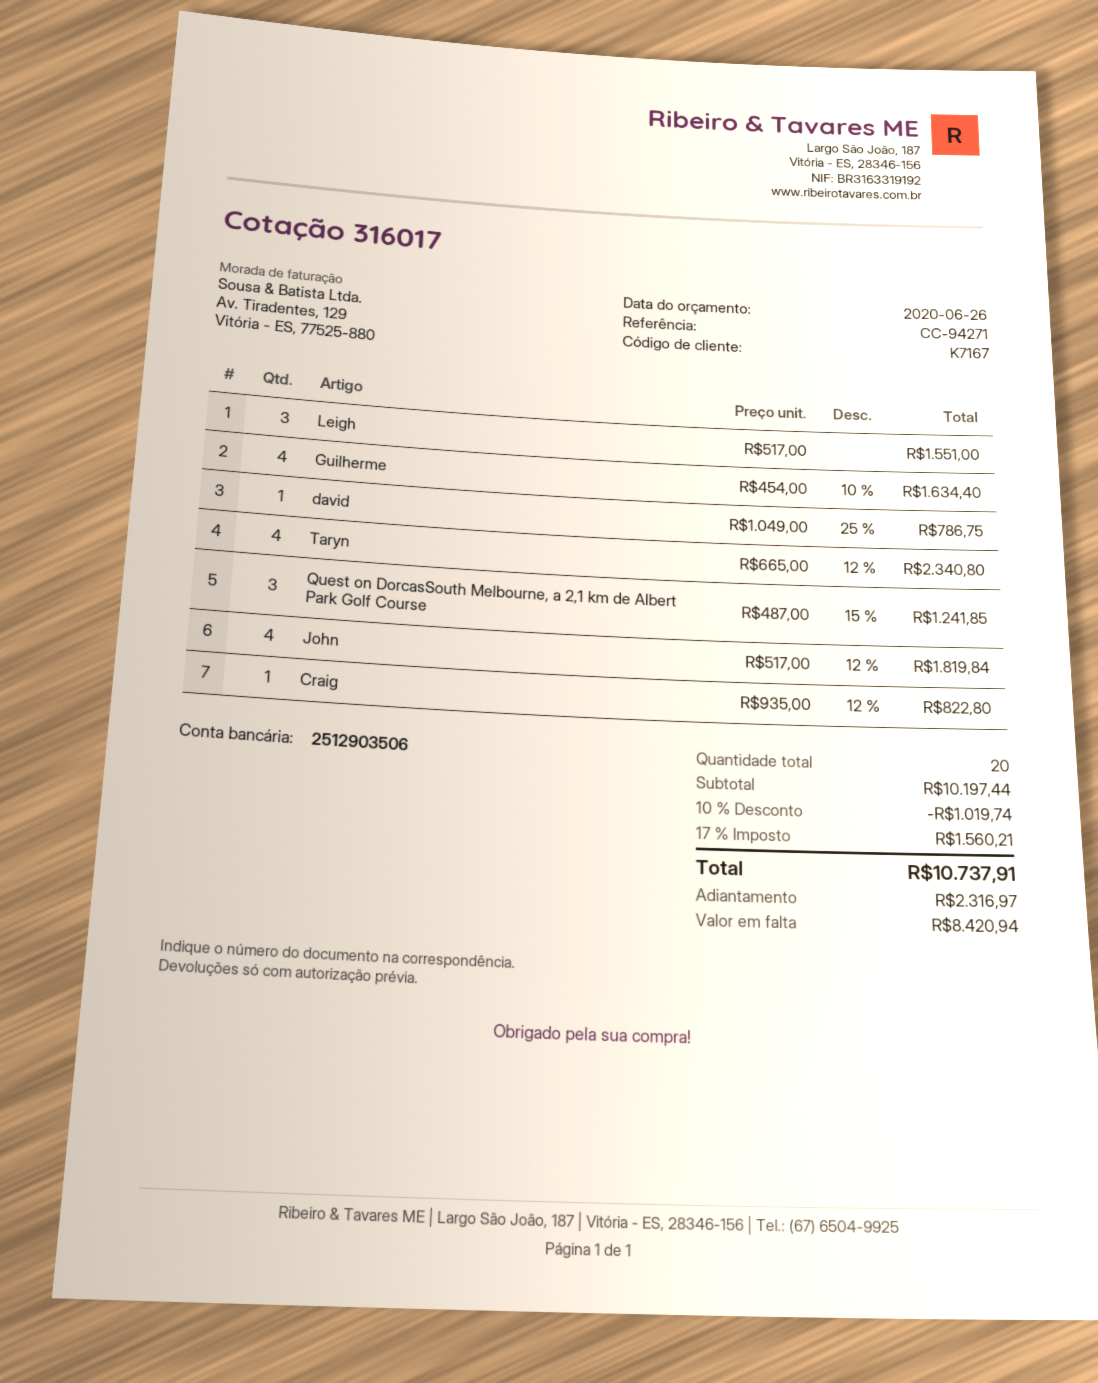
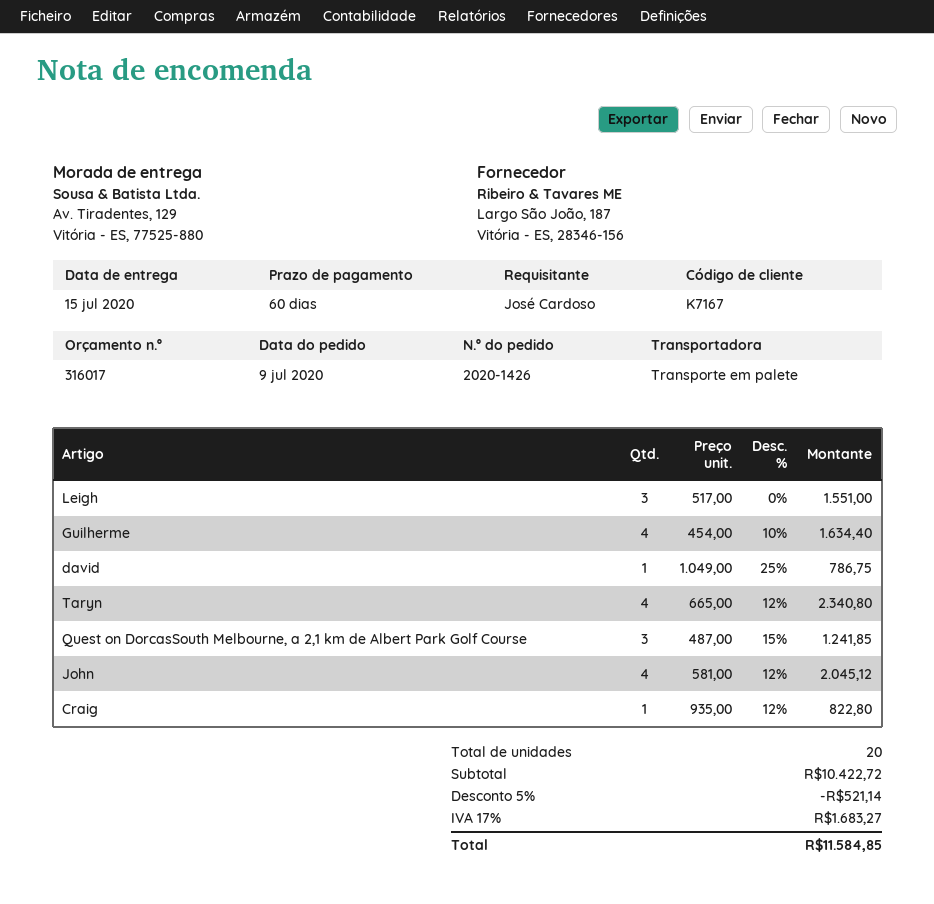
John: 4 x 517.00 - 12% = 1819.84 -> 4 x 581.00 - 12% = 2045.12
subtotal: 10197.44 -> 10422.72
discount: 10% = 1019.74 -> 5% = 521.14
tax: 17% = 1560.21 -> 17% = 1683.27
total: 10737.91 -> 11584.85

